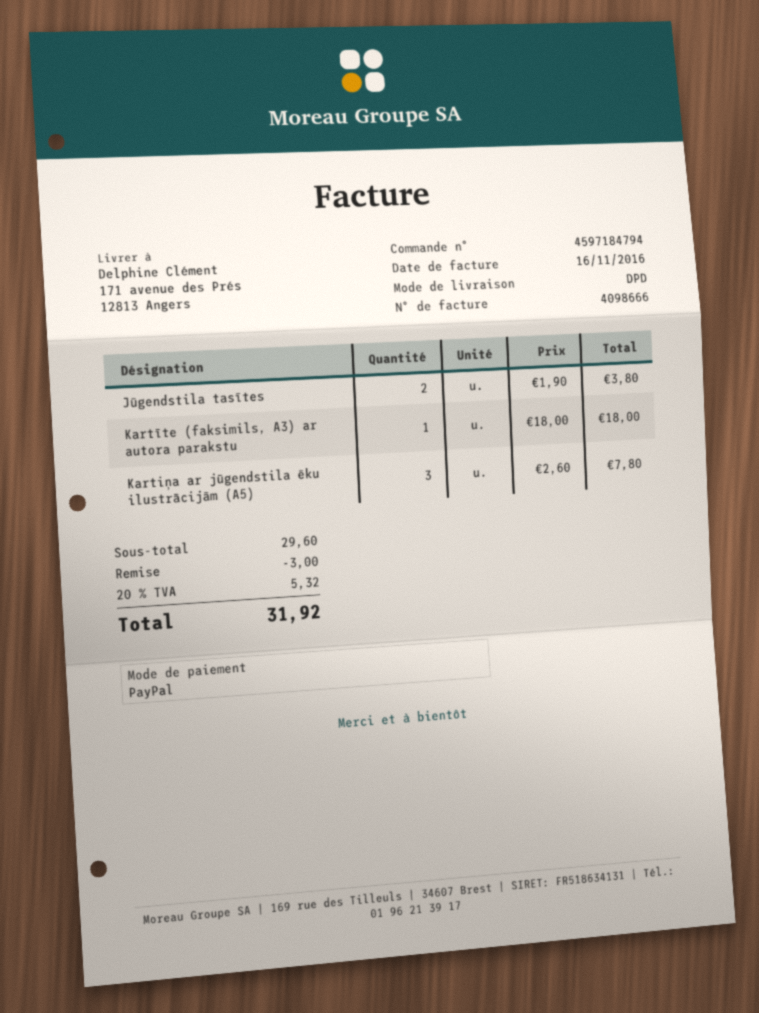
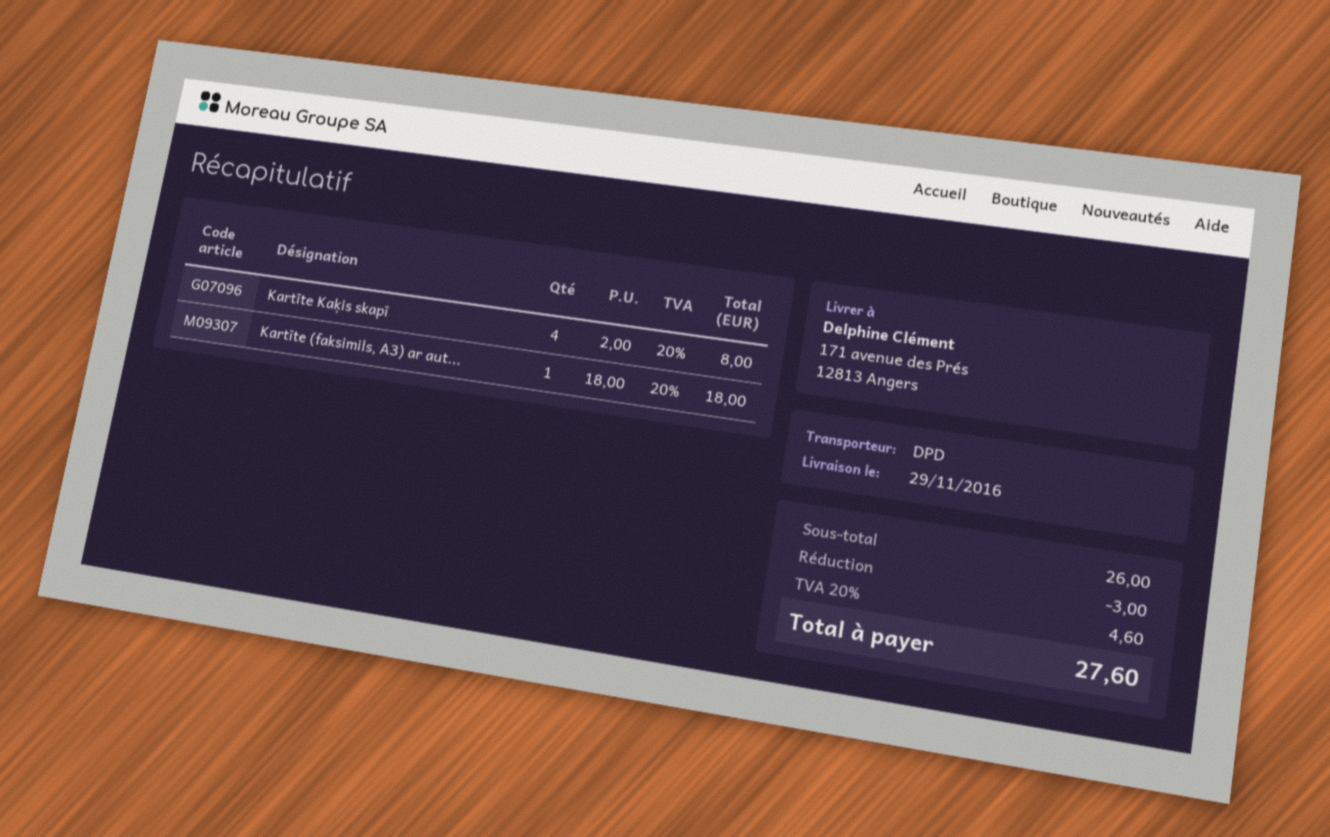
Jūgendstila tasītes: 2 x 1.90 = 3.80 -> none
Kartiņa ar jūgendstila ēku ilustrācijām (A5): 3 x 2.60 = 7.80 -> none
Kartīte Kaķis skapī: none -> 4 x 2.00 = 8.00
subtotal: 29.60 -> 26.00
tax: 20% = 5.32 -> 20% = 4.60
total: 31.92 -> 27.60

